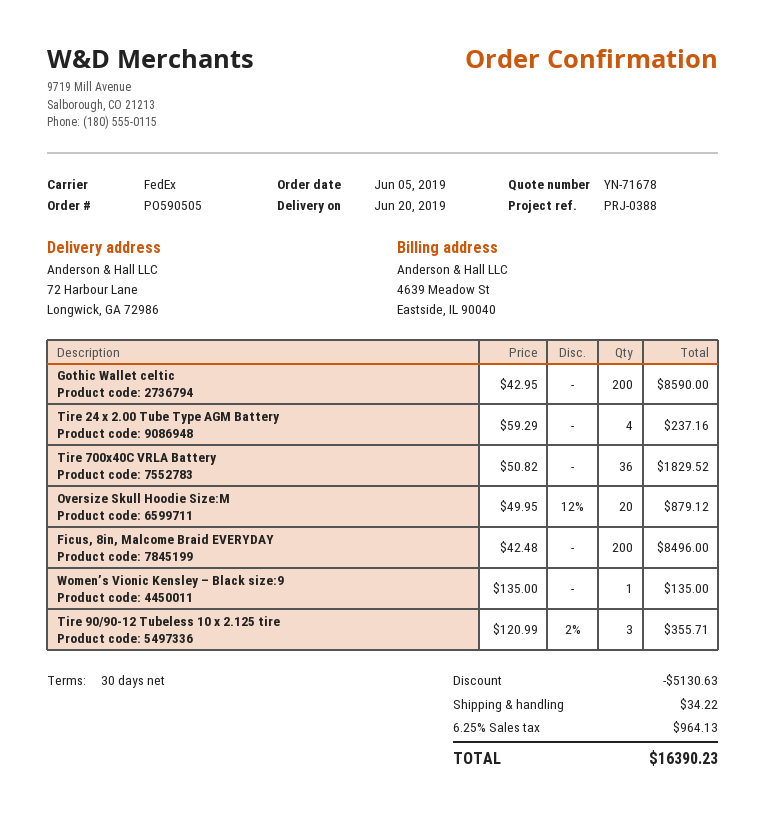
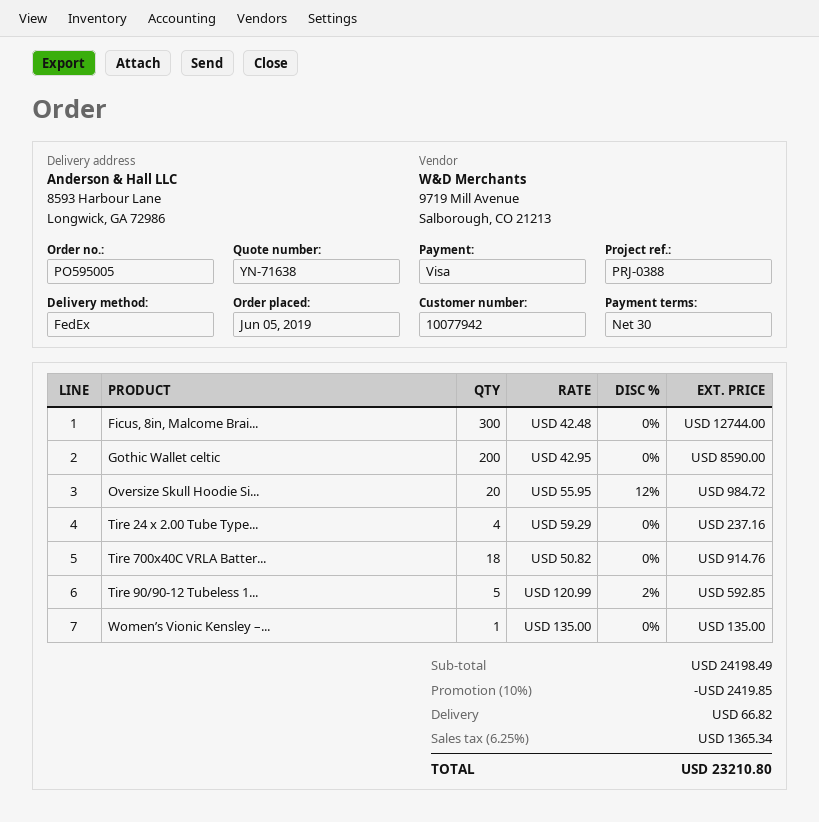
quote number: YN-71678 -> YN-71638
order number: PO590505 -> PO595005
ship to: 72 Harbour Lane, Longwick, GA 72986 -> 8593 Harbour Lane, Longwick, GA 72986
Tire 700x40C VRLA Battery: 36 x 50.82 = 1829.52 -> 18 x 50.82 = 914.76
Oversize Skull Hoodie Size:M: 20 x 49.95 - 12% = 879.12 -> 20 x 55.95 - 12% = 984.72
Ficus, 8in, Malcome Braid EVERYDAY: 200 x 42.48 = 8496.00 -> 300 x 42.48 = 12744.00
Tire 90/90-12 Tubeless 10 x 2.125 tire: 3 x 120.99 - 2% = 355.71 -> 5 x 120.99 - 2% = 592.85
discount: 5130.63 -> 2419.85
shipping: 34.22 -> 66.82
tax: 6.25% = 964.13 -> 6.25% = 1365.34
total: 16390.23 -> 23210.80

